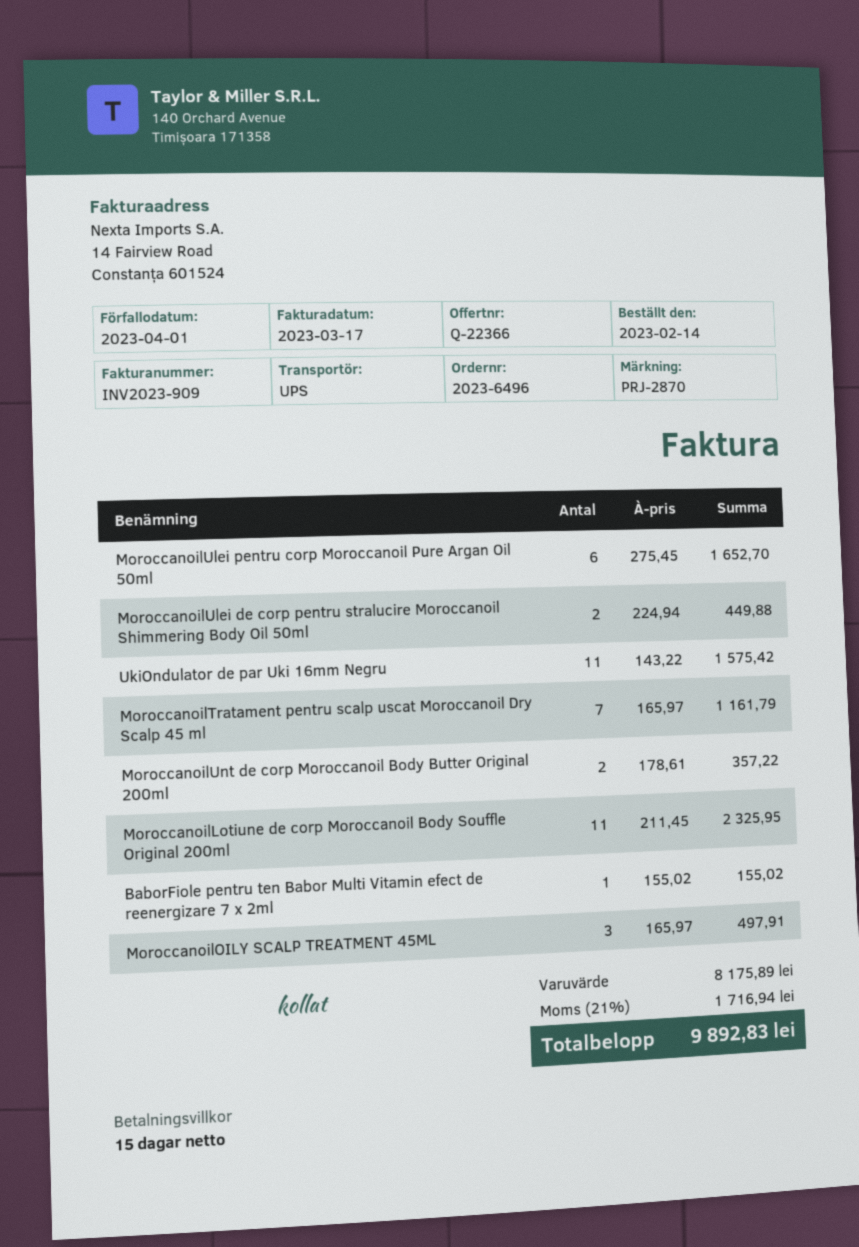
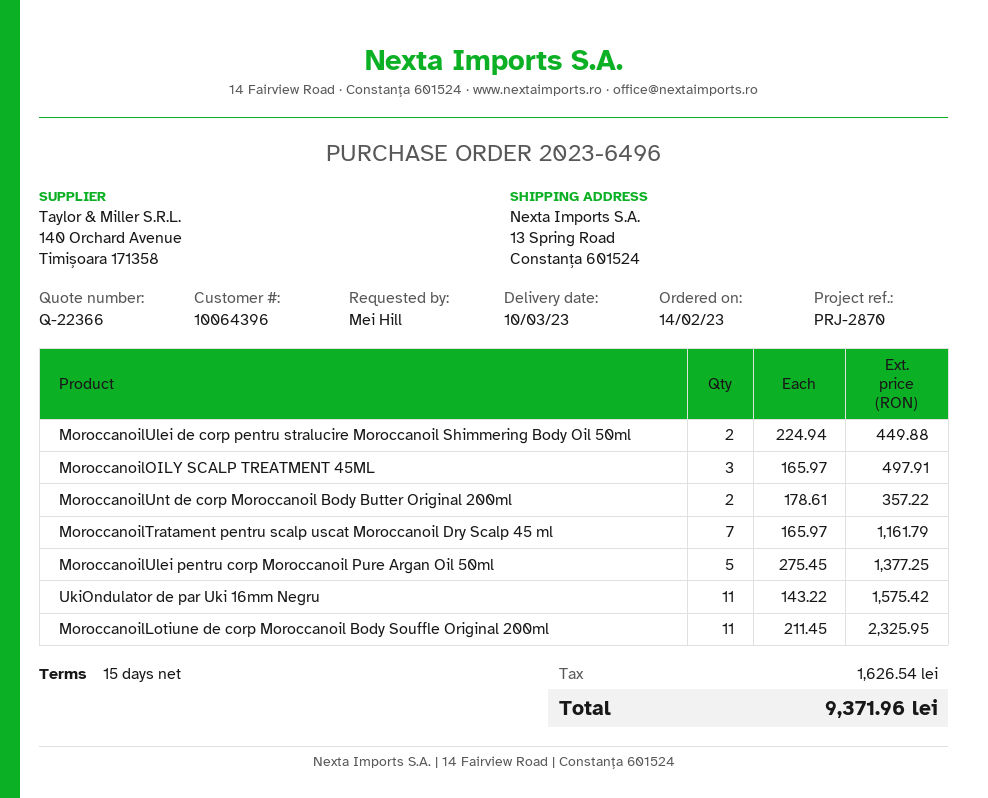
MoroccanoilUlei pentru corp Moroccanoil Pure Argan Oil 50ml: 6 x 275.45 = 1652.70 -> 5 x 275.45 = 1377.25
BaborFiole pentru ten Babor Multi Vitamin efect de reenergizare 7 x 2ml: 1 x 155.02 = 155.02 -> none
tax: 1716.94 -> 1626.54
total: 9892.83 -> 9371.96

